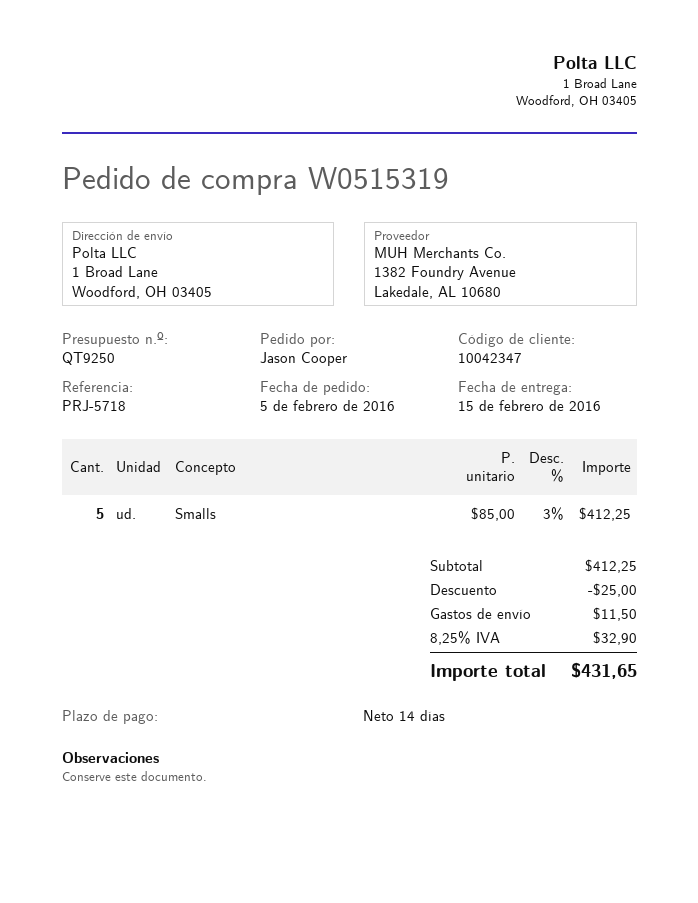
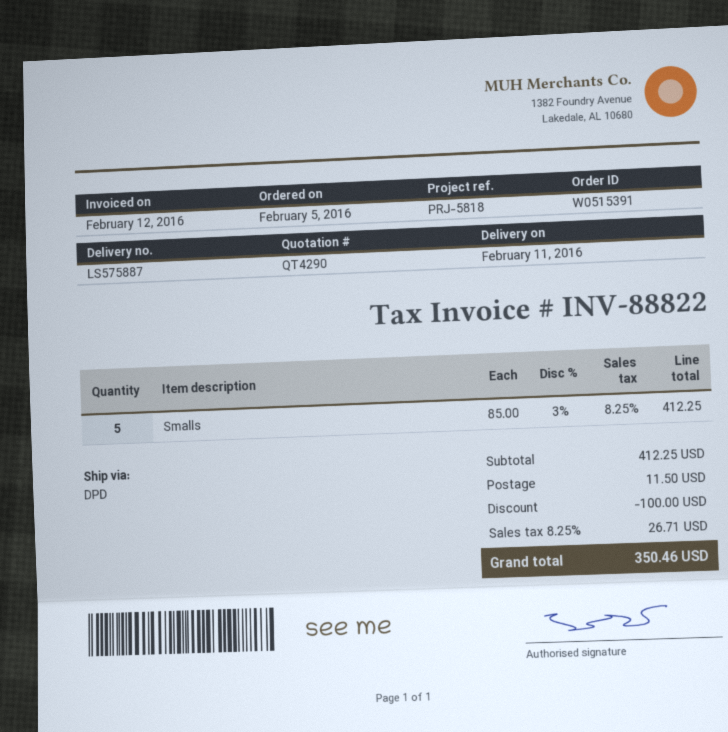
quote number: QT9250 -> QT4290
order number: W0515319 -> W0515391
delivery date: 2016-02-15 -> 2016-02-11
reference: PRJ-5718 -> PRJ-5818
discount: 25.00 -> 100.00
tax: 8.25% = 32.90 -> 8.25% = 26.71
total: 431.65 -> 350.46

